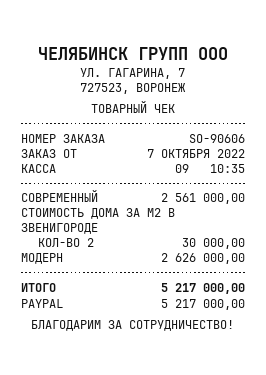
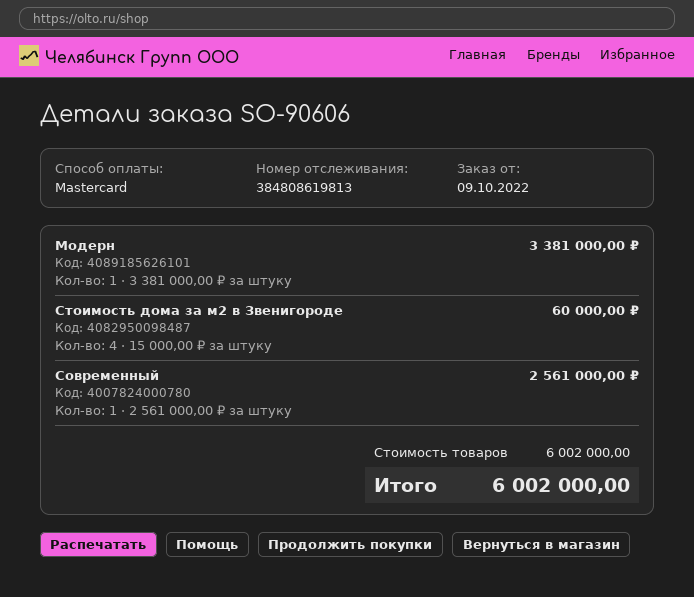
order date: 2022-10-07 -> 2022-10-09
payment method: PayPal -> Mastercard
СТОИМОСТЬ ДОМА ЗА М2 В ЗВЕНИГОРОДЕ: 2 for 30000.00 -> 4 for 60000.00
МОДЕРН: 1 for 2626000.00 -> 1 for 3381000.00
total: 5217000.00 -> 6002000.00

